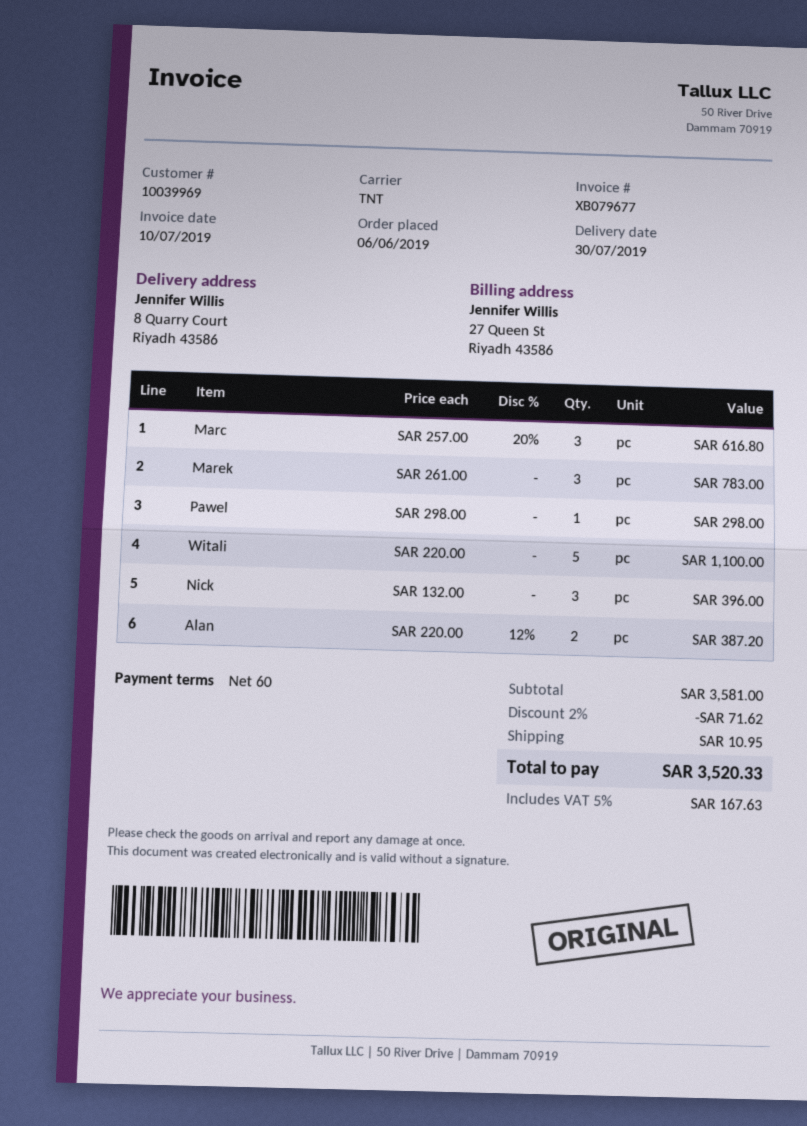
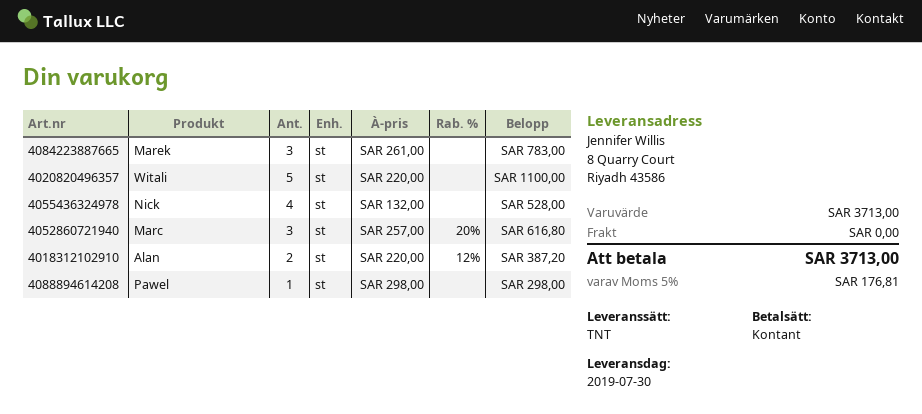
Nick: 3 x 132.00 = 396.00 -> 4 x 132.00 = 528.00
subtotal: 3581.00 -> 3713.00
discount: 2% = 71.62 -> none
shipping: 10.95 -> 0.00
tax: 5% = 167.63 -> 5% = 176.81
total: 3520.33 -> 3713.00

